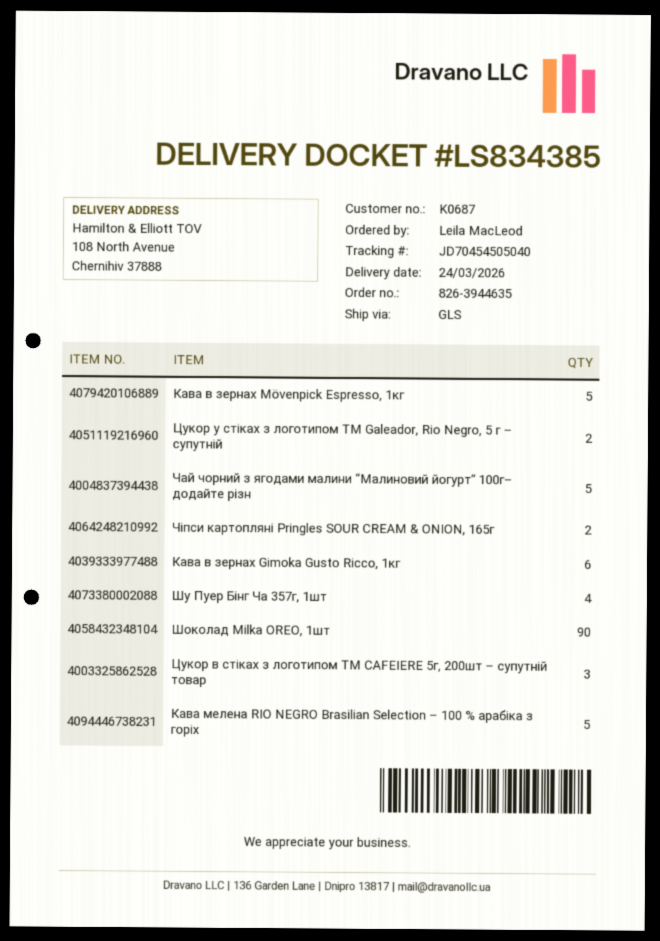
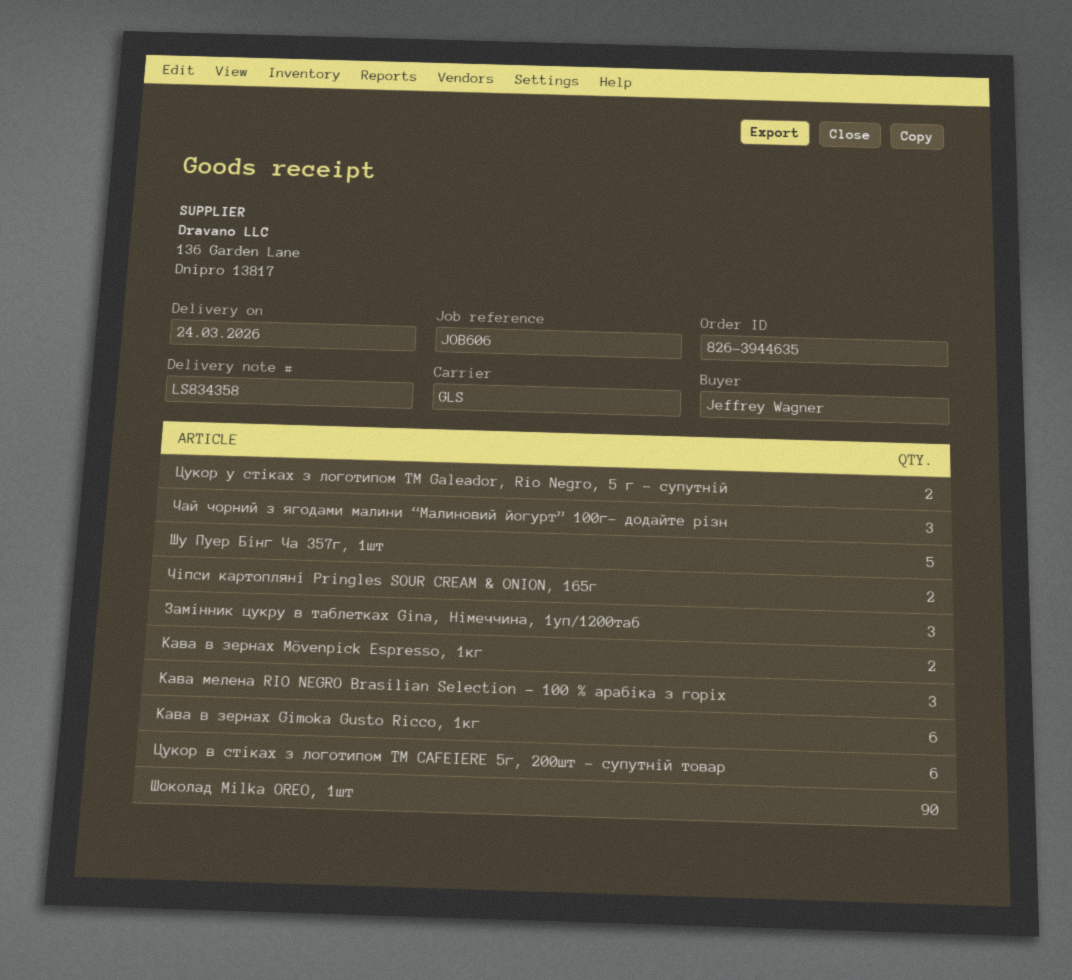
delivery note number: LS834385 -> LS834358
ordered by: Leila MacLeod -> Jeffrey Wagner
Кава в зернах Mövenpick Espresso, 1кг: 5 -> 2
Чай чорний з ягодами малини “Малиновий йогурт” 100г– додайте різн: 5 -> 3
Шу Пуер Бінг Ча 357г, 1шт: 4 -> 5
Цукор в стіках з логотипом TM CAFEIERE 5г, 200шт – супутній товар: 3 -> 6
Кава мелена RIO NEGRO Brasilian Selection – 100 % арабіка з горіх: 5 -> 3
Замінник цукру в таблетках Gina, Німеччина, 1уп/1200таб: none -> 3

